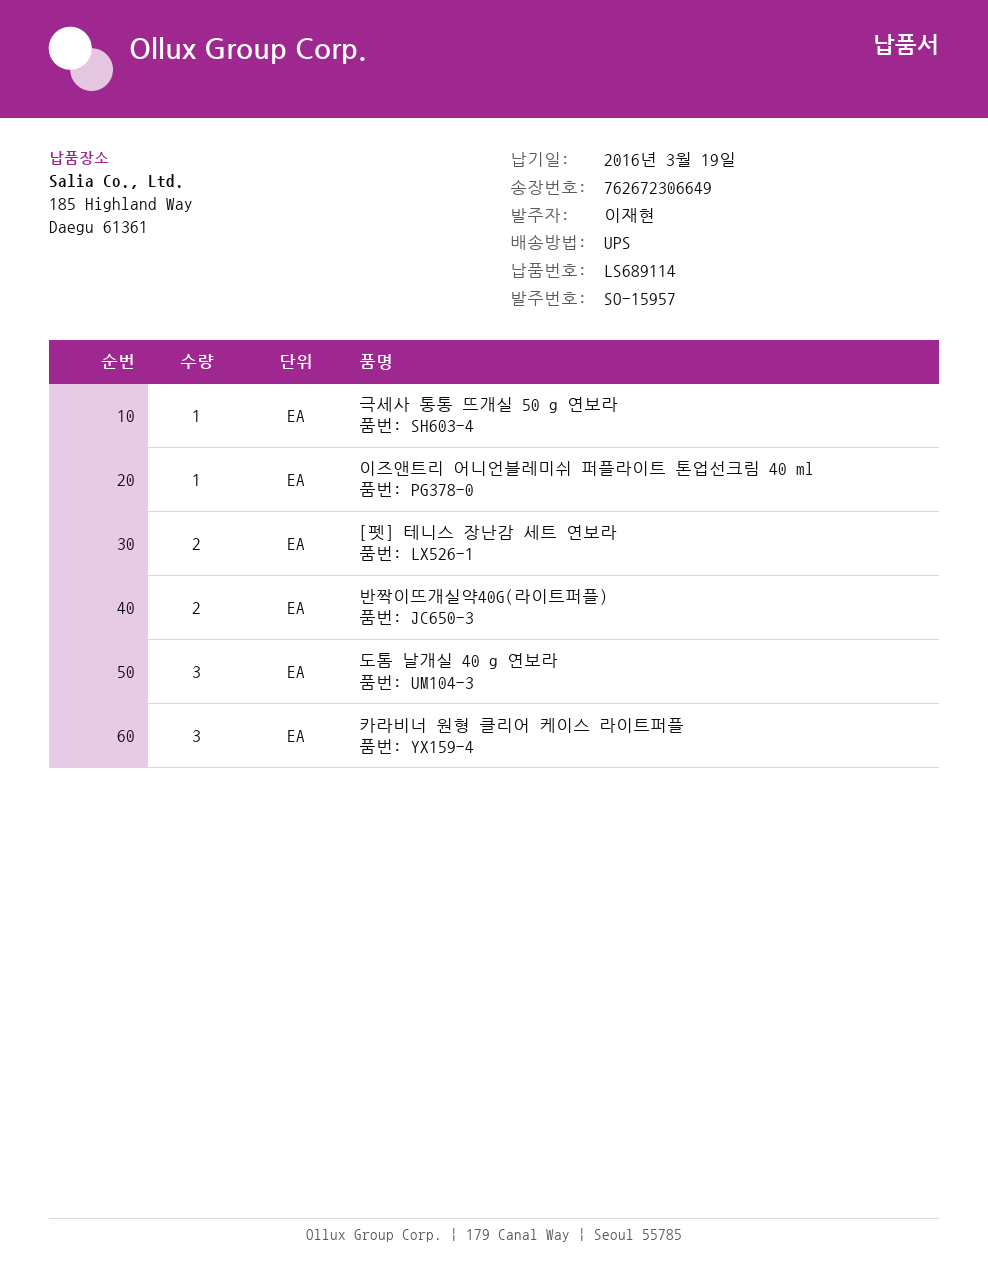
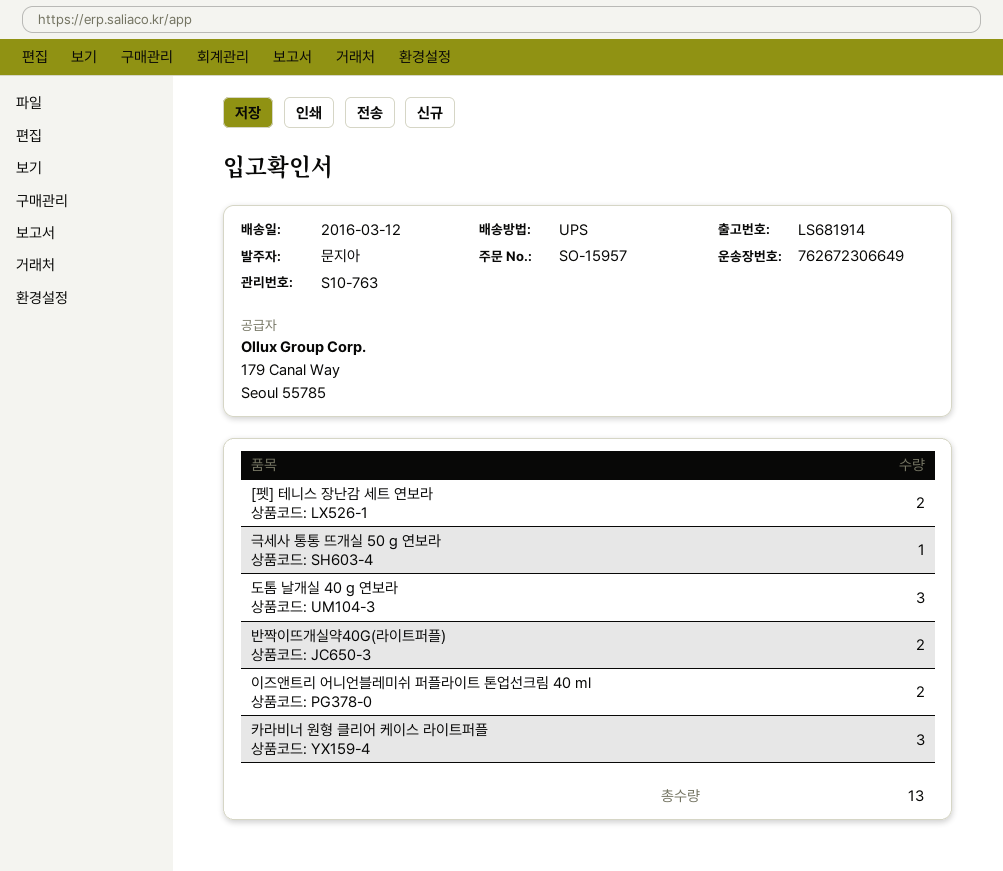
delivery note number: LS689114 -> LS681914
delivery date: 2016-03-19 -> 2016-03-12
ordered by: 이재현 -> 문지아
이즈앤트리 어니언블레미쉬 퍼플라이트 톤업선크림 40 ml: 1 -> 2

